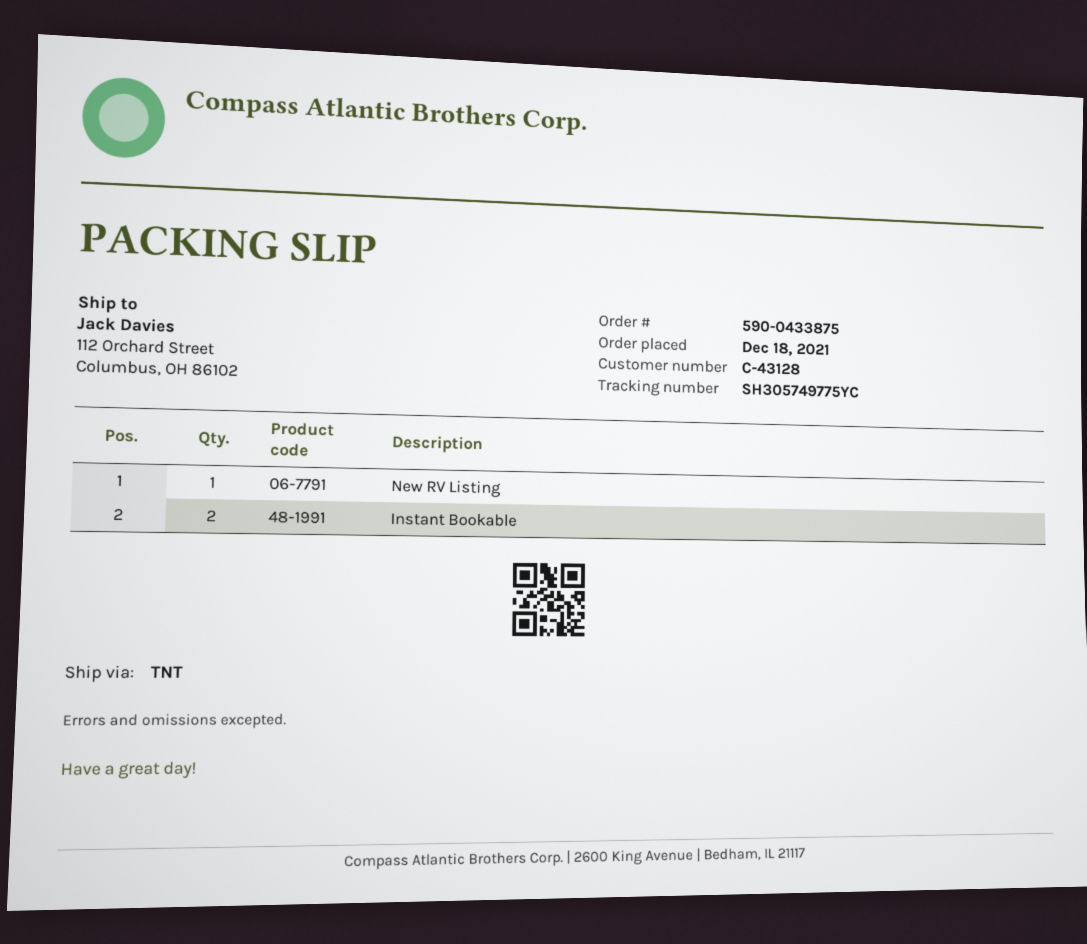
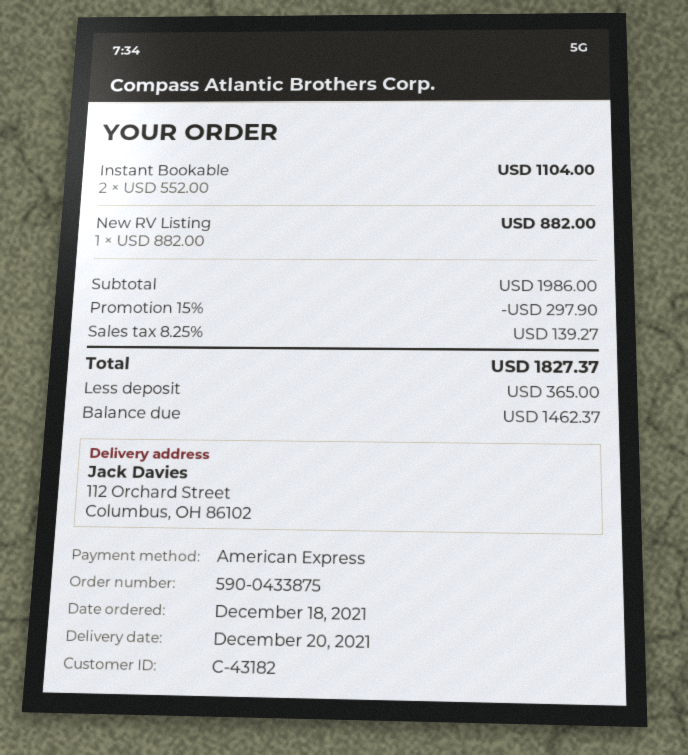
customer number: C-43128 -> C-43182

